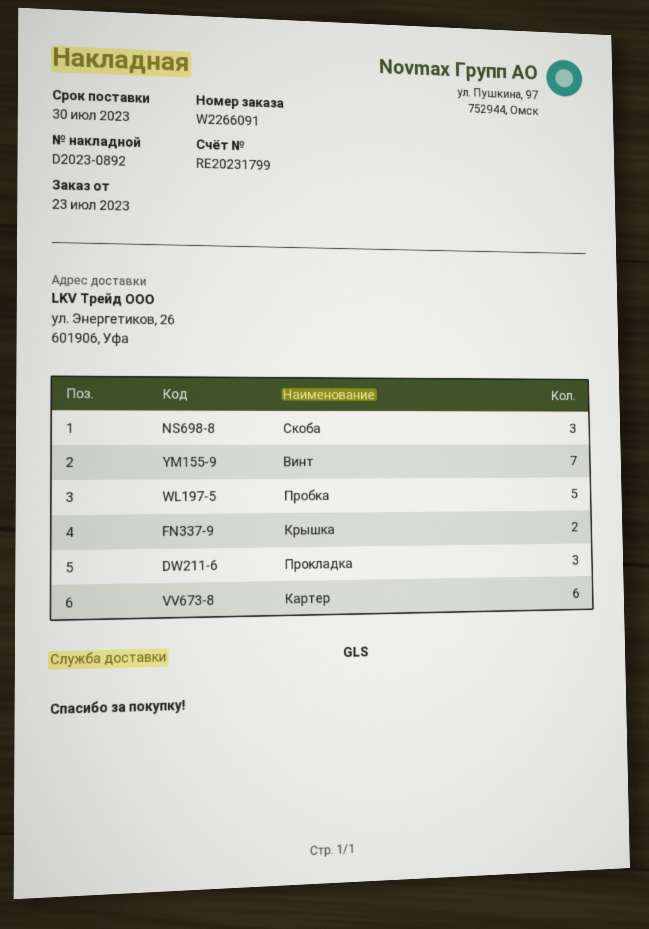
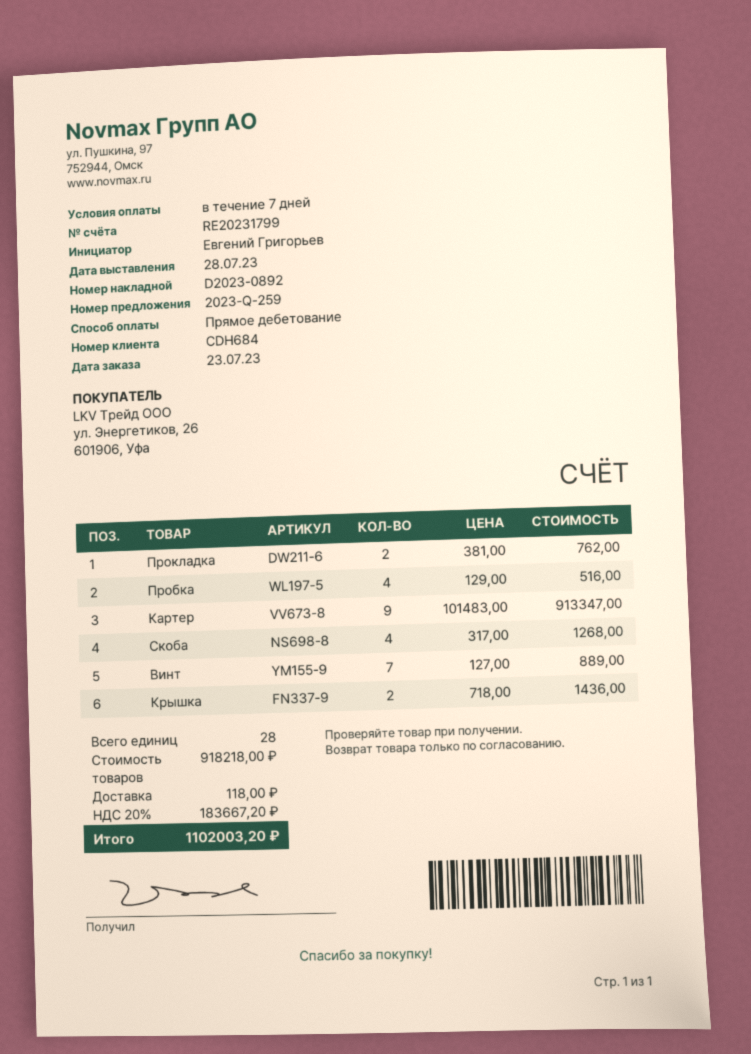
Скоба: 3 -> 4
Пробка: 5 -> 4
Прокладка: 3 -> 2
Картер: 6 -> 9

